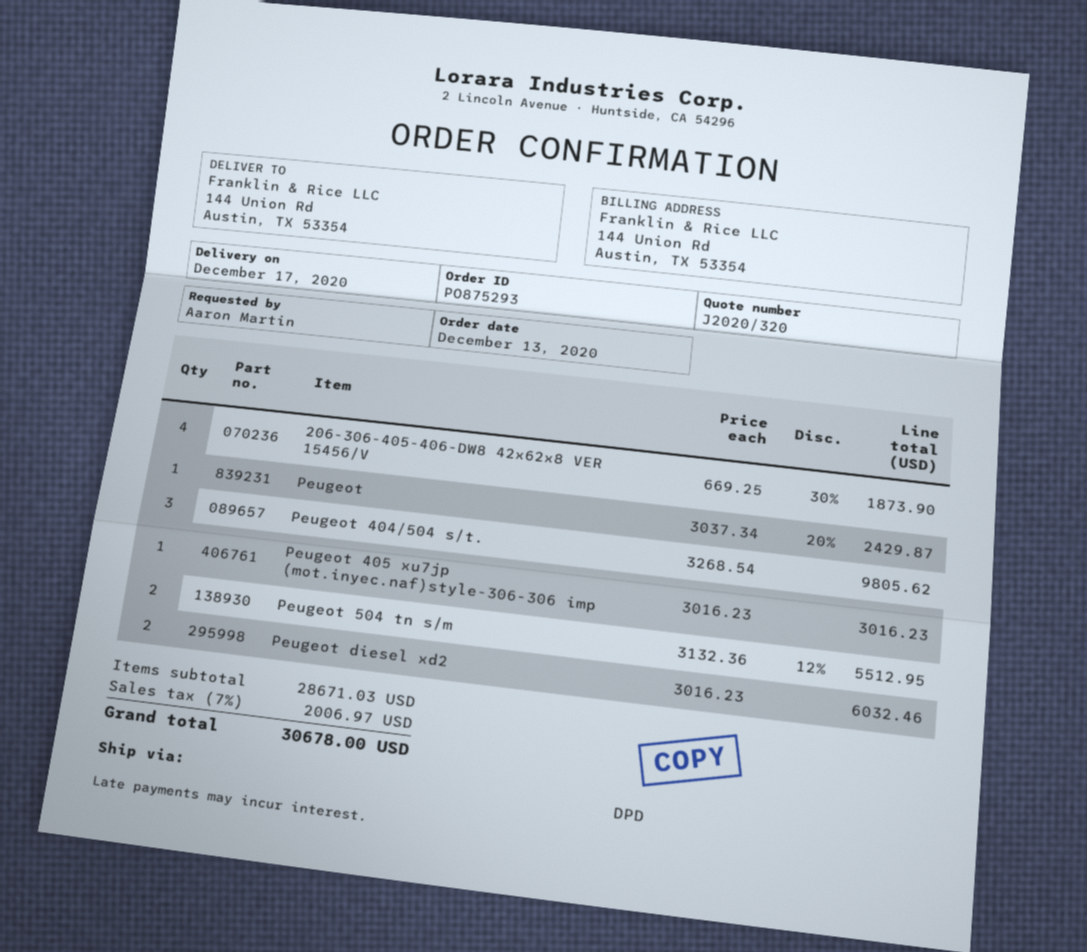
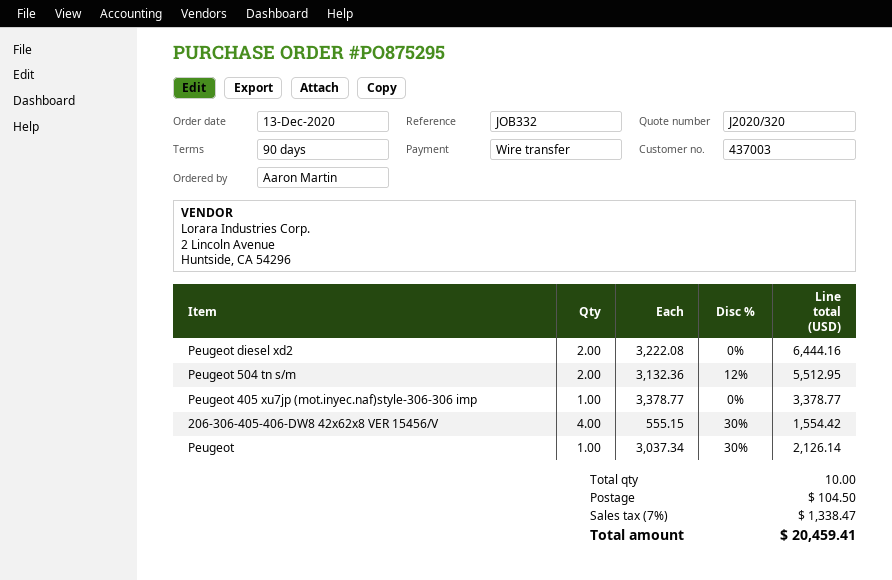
order number: PO875293 -> PO875295
206-306-405-406-DW8 42x62x8 VER 15456/V: 4 x 669.25 - 30% = 1873.90 -> 4 x 555.15 - 30% = 1554.42
Peugeot: 1 x 3037.34 - 20% = 2429.87 -> 1 x 3037.34 - 30% = 2126.14
Peugeot 404/504 s/t.: 3 x 3268.54 = 9805.62 -> none
Peugeot 405 xu7jp (mot.inyec.naf)style-306-306 imp: 1 x 3016.23 = 3016.23 -> 1 x 3378.77 = 3378.77
Peugeot diesel xd2: 2 x 3016.23 = 6032.46 -> 2 x 3222.08 = 6444.16
shipping: none -> 104.50
tax: 7% = 2006.97 -> 7% = 1338.47
total: 30678.00 -> 20459.41

